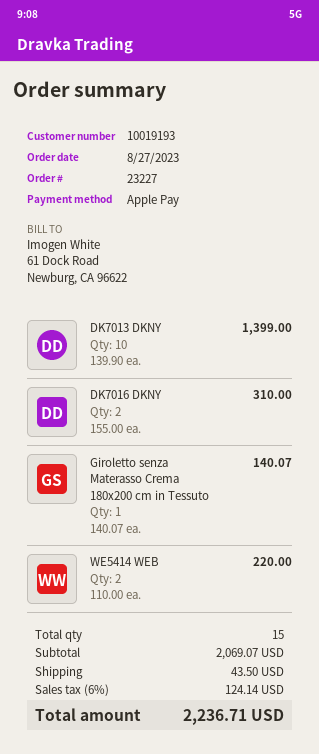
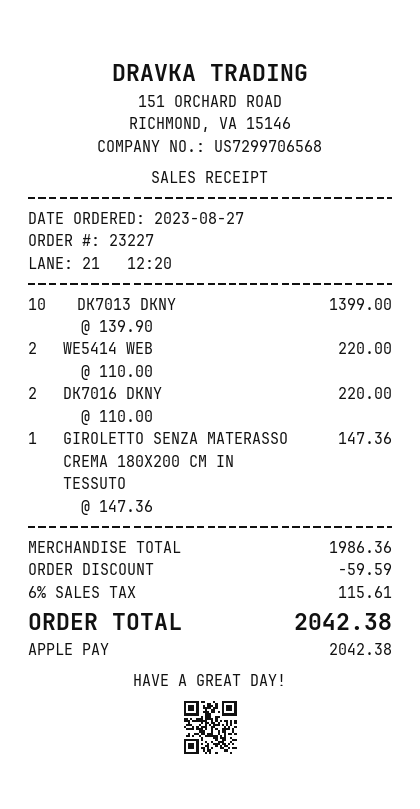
DK7016 DKNY: 2 x 155.00 = 310.00 -> 2 x 110.00 = 220.00
Giroletto senza Materasso Crema 180x200 cm in Tessuto: 1 x 140.07 = 140.07 -> 1 x 147.36 = 147.36
subtotal: 2069.07 -> 1986.36
discount: none -> 59.59
shipping: 43.50 -> none
tax: 6% = 124.14 -> 6% = 115.61
total: 2236.71 -> 2042.38

